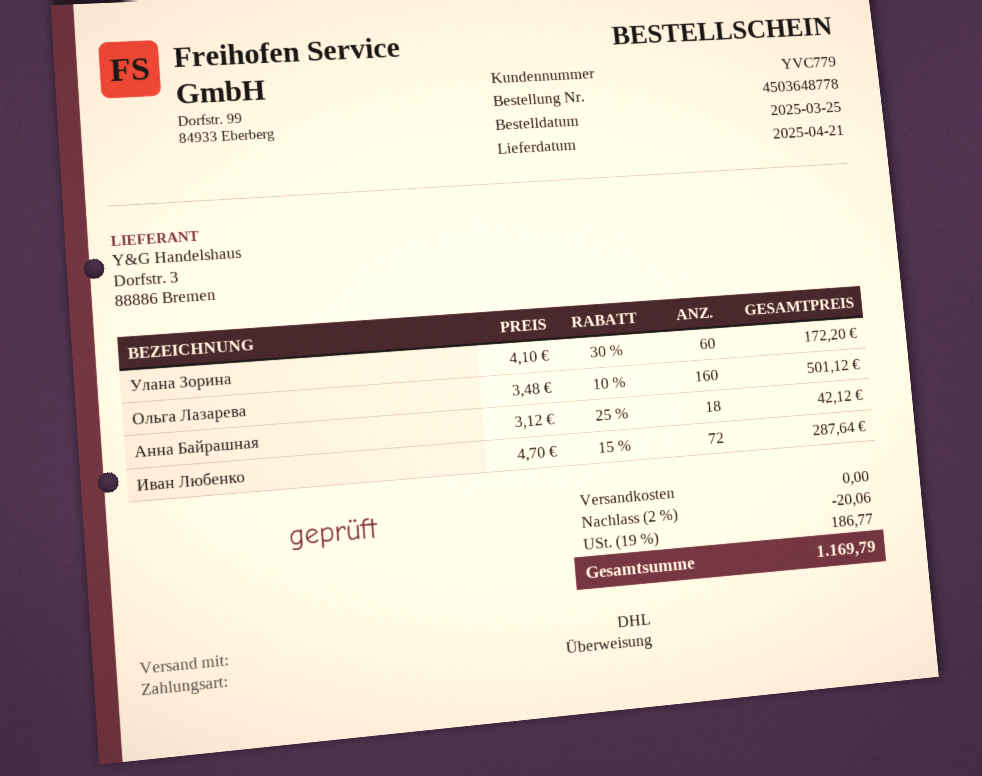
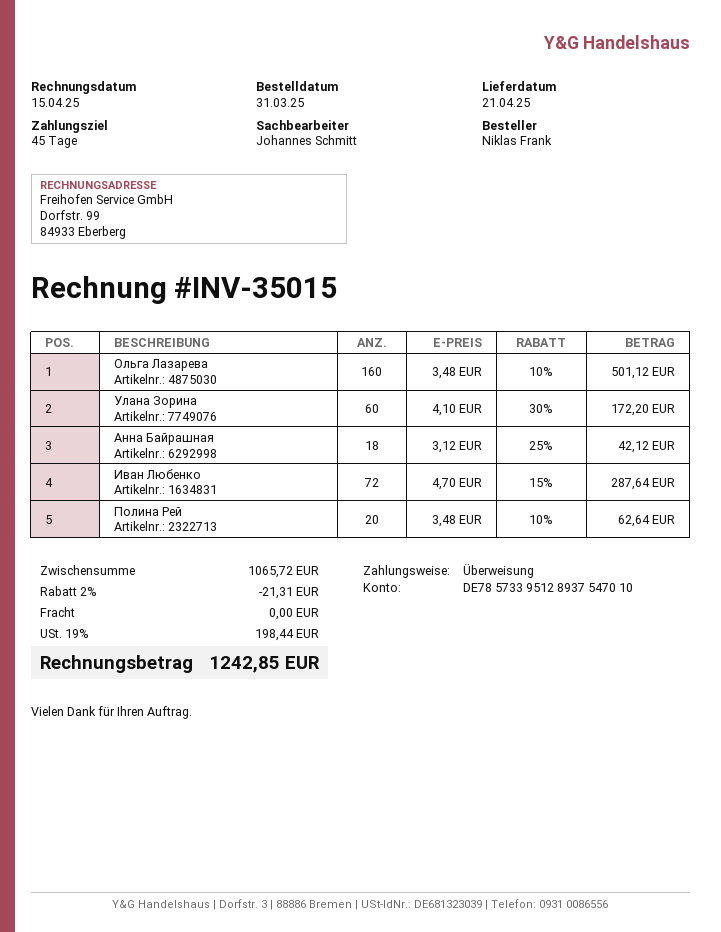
order date: 2025-03-25 -> 2025-03-31
Полина Рей: none -> 20 x 3.48 - 10% = 62.64
discount: 2% = 20.06 -> 2% = 21.31
tax: 19% = 186.77 -> 19% = 198.44
total: 1169.79 -> 1242.85

